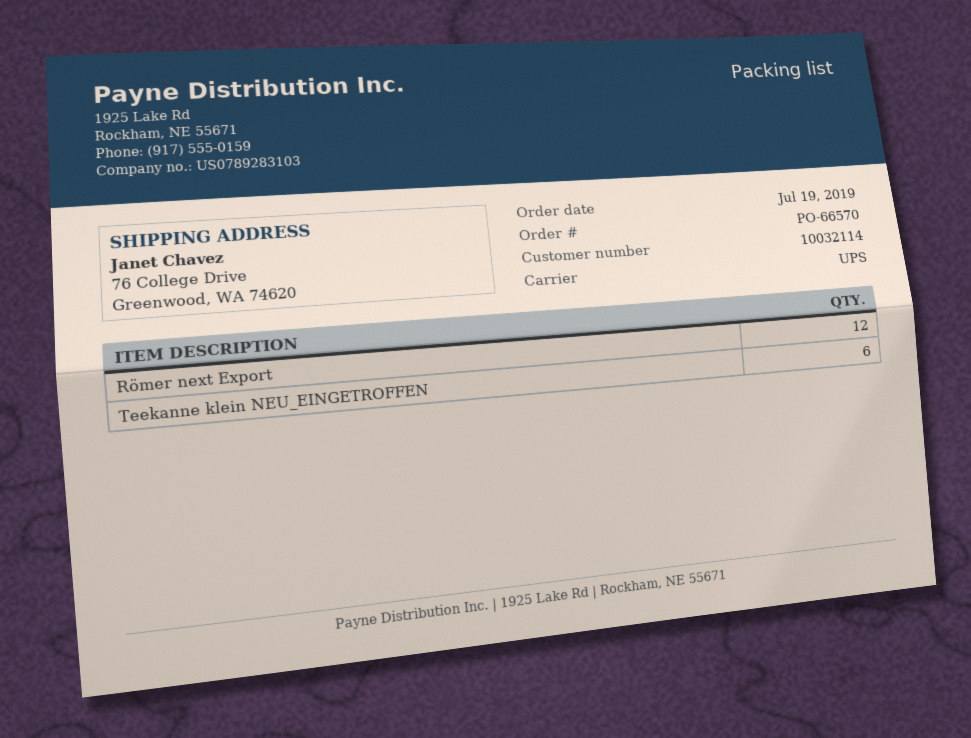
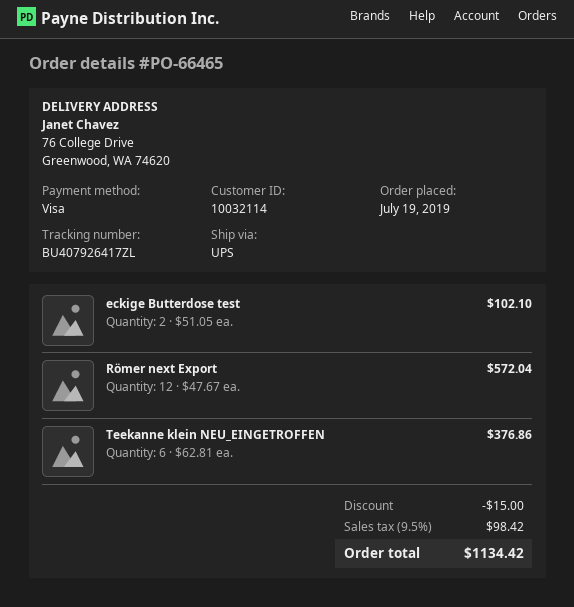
order number: PO-66570 -> PO-66465
eckige Butterdose test: none -> 2

